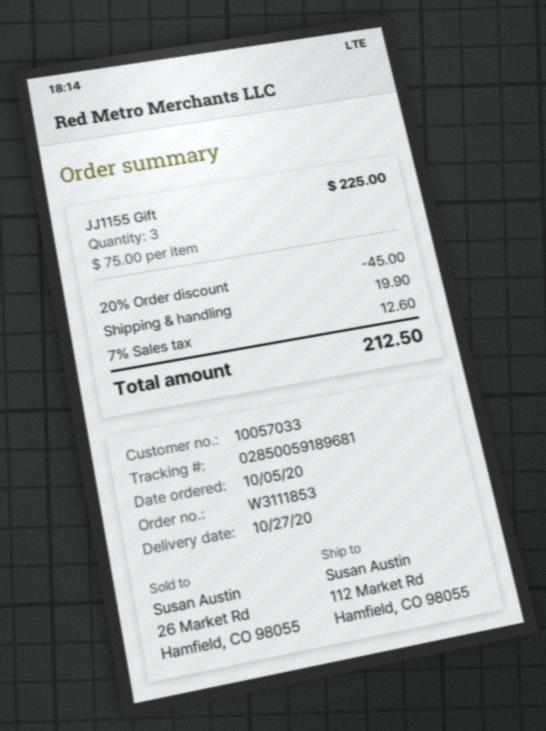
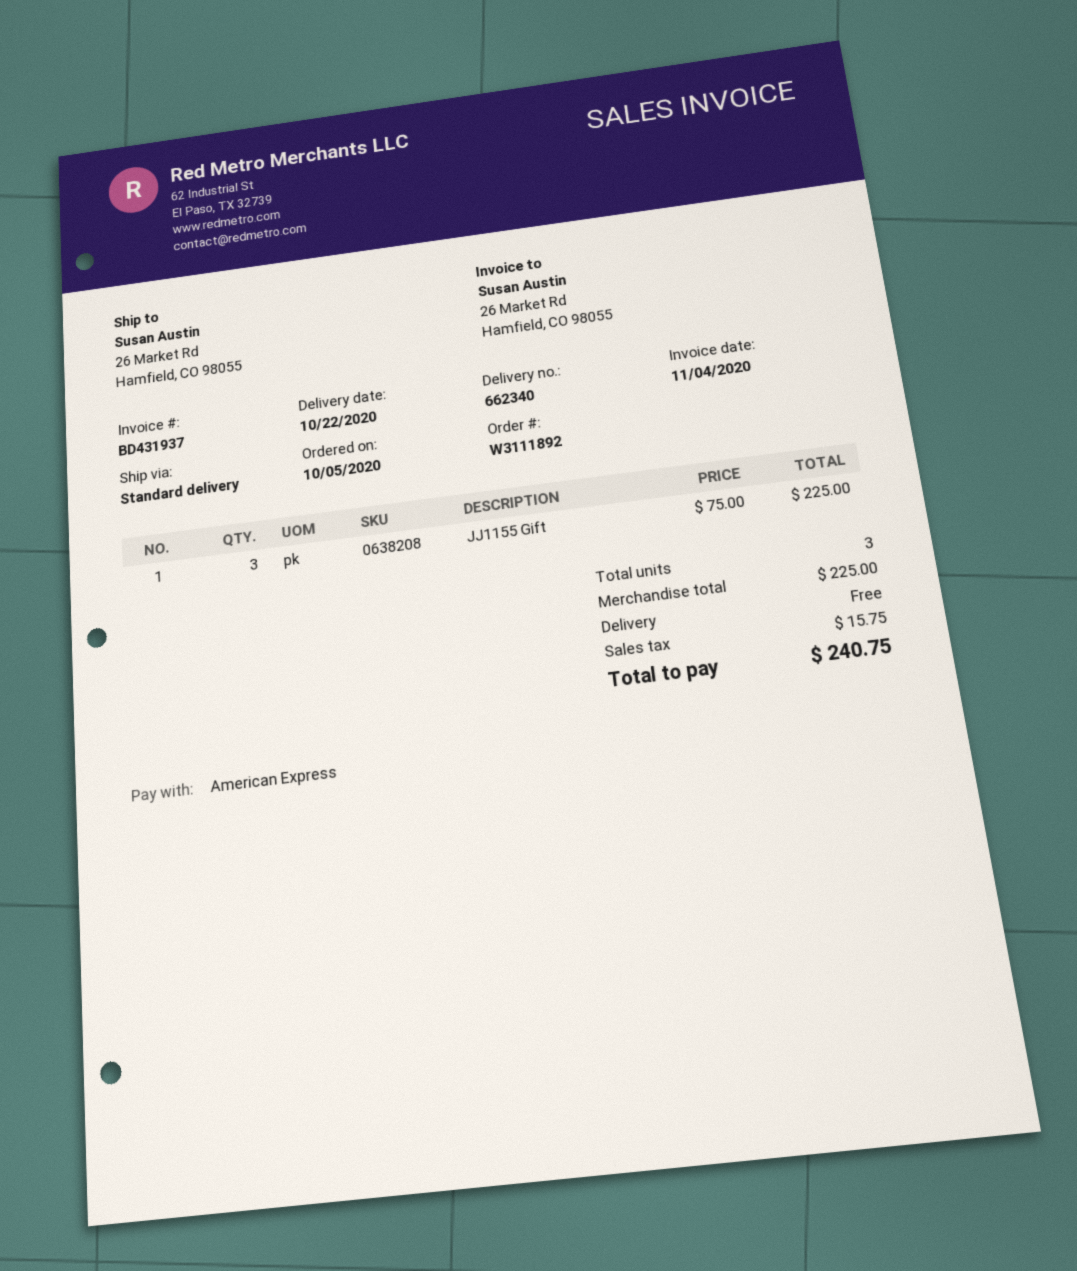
order number: W3111853 -> W3111892
delivery date: 2020-10-27 -> 2020-10-22
ship to: 112 Market Rd, Hamfield, CO 98055 -> 26 Market Rd, Hamfield, CO 98055
discount: 20% = 45.00 -> none
shipping: 19.90 -> 0.00
tax: 12.60 -> 15.75
total: 212.50 -> 240.75

